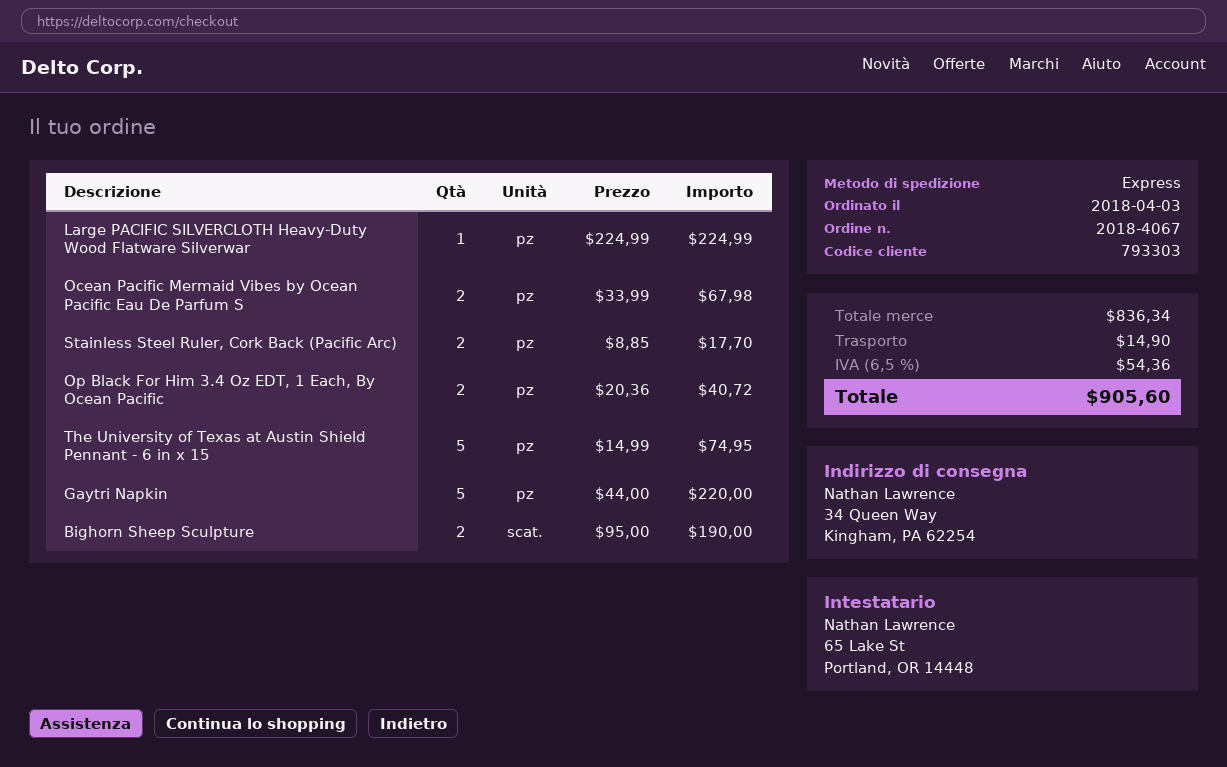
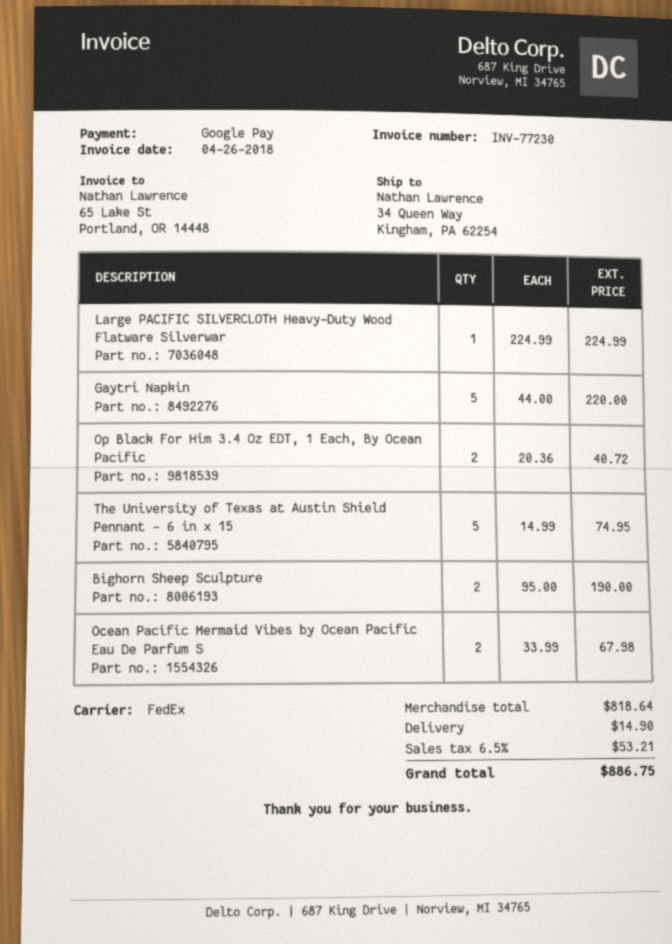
shipping method: express -> FedEx
Stainless Steel Ruler, Cork Back (Pacific Arc): 2 x 8.85 = 17.70 -> none
subtotal: 836.34 -> 818.64
tax: 6.5% = 54.36 -> 6.5% = 53.21
total: 905.60 -> 886.75

